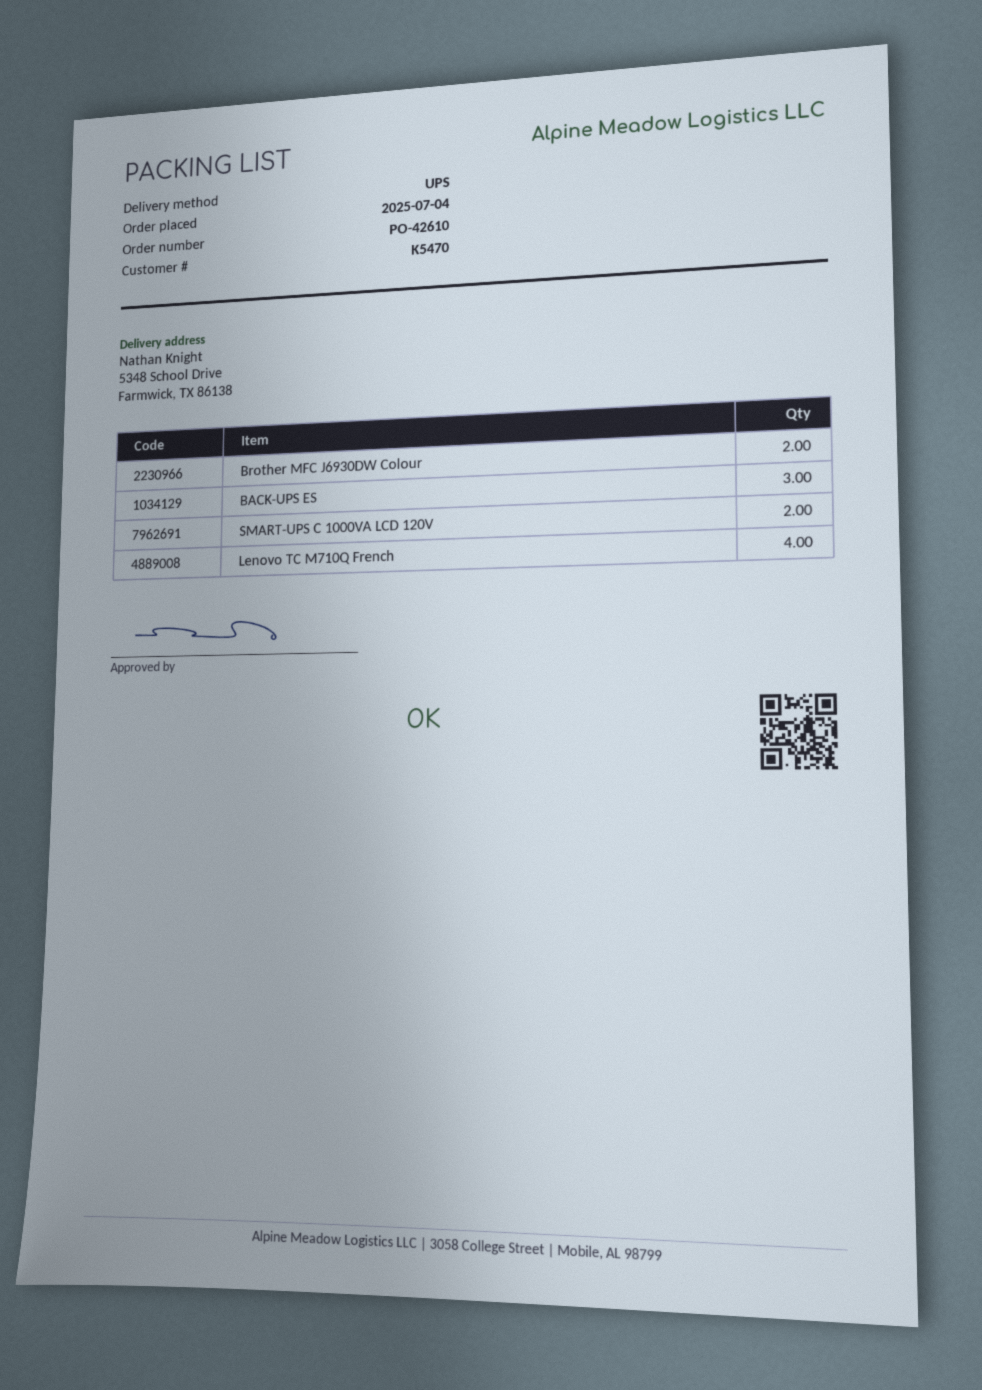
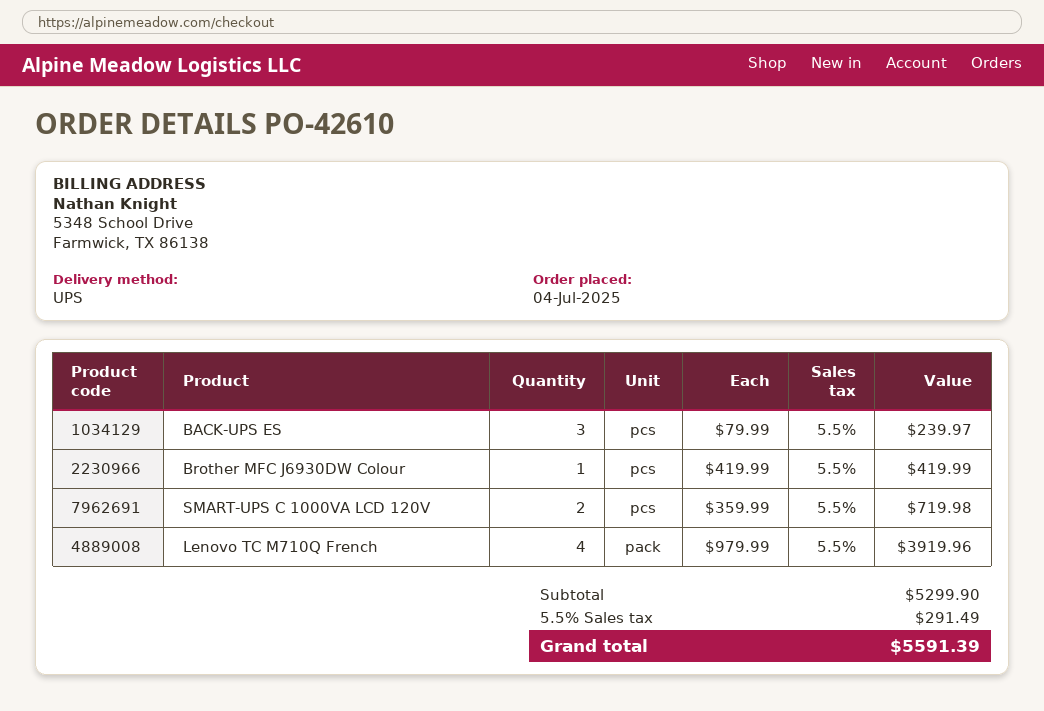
Brother MFC J6930DW Colour: 2 -> 1

